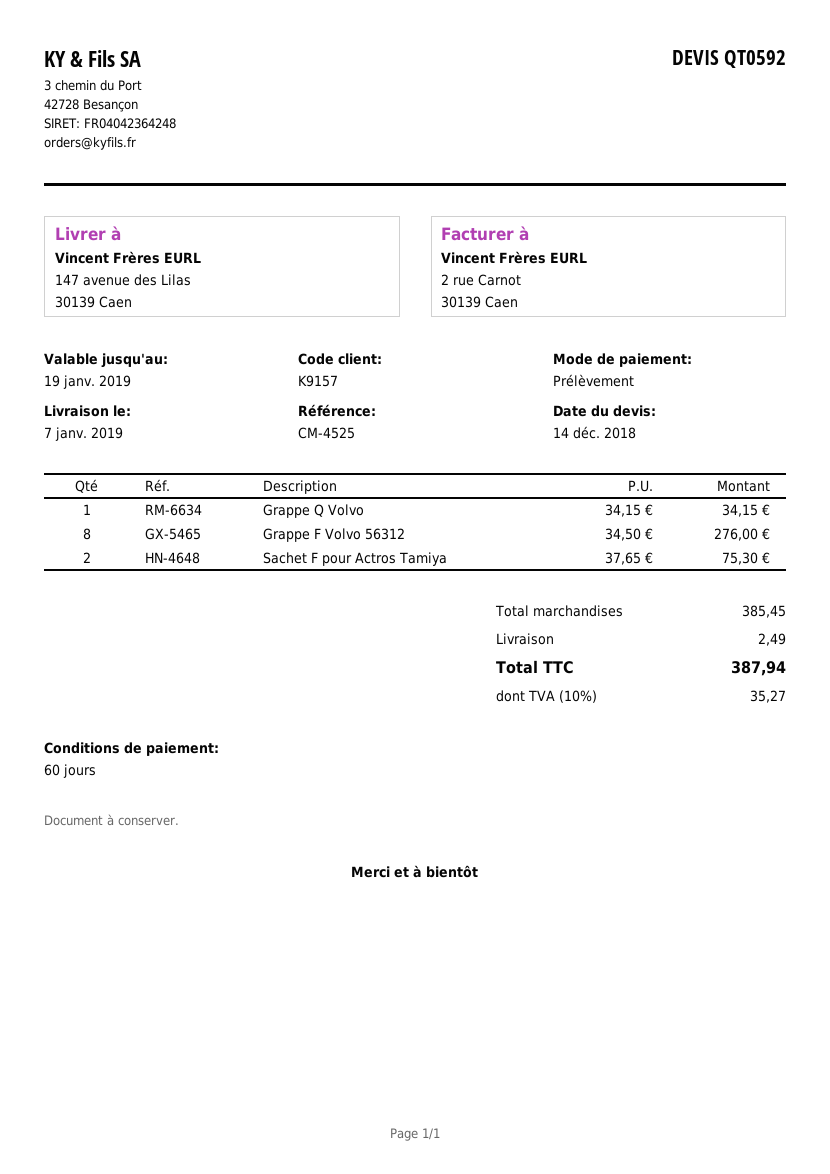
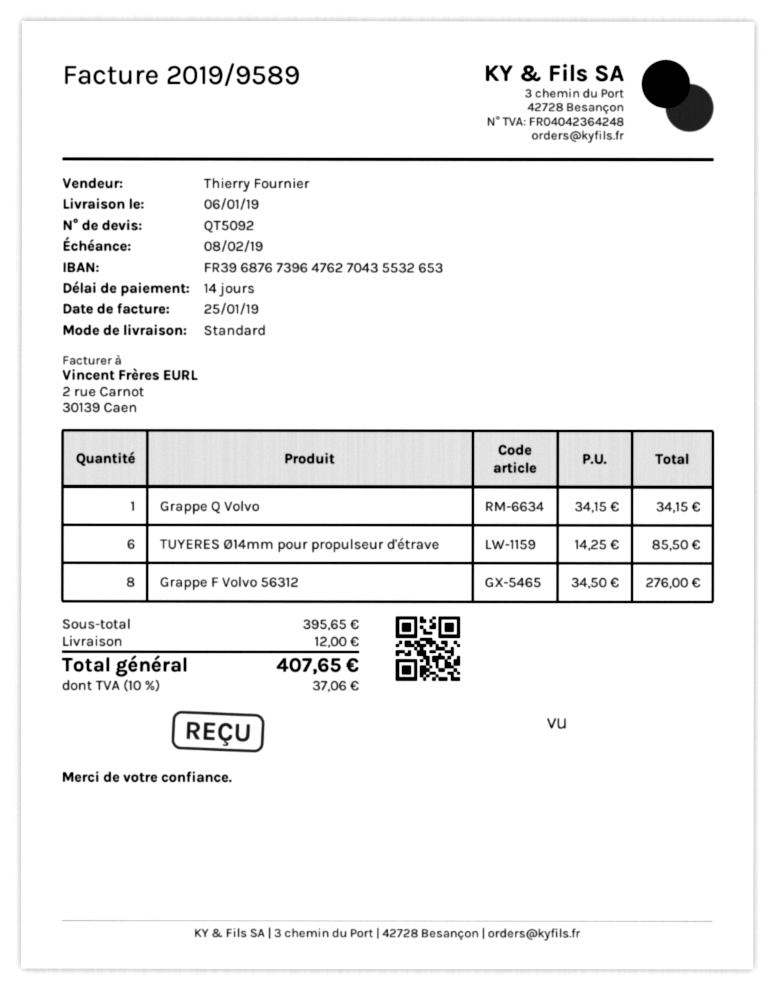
quote number: QT0592 -> QT5092
delivery date: 2019-01-07 -> 2019-01-06
payment terms: 60 days -> 14 days
Sachet F pour Actros Tamiya: 2 x 37.65 = 75.30 -> none
TUYERES Ø14mm pour propulseur d'étrave: none -> 6 x 14.25 = 85.50
subtotal: 385.45 -> 395.65
shipping: 2.49 -> 12.00
tax: 10% = 35.27 -> 10% = 37.06
total: 387.94 -> 407.65

